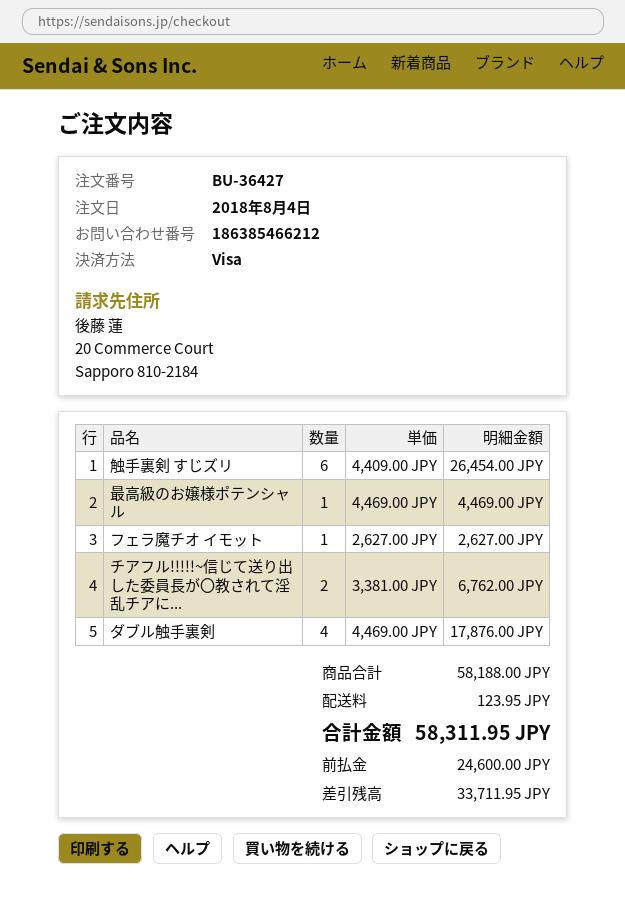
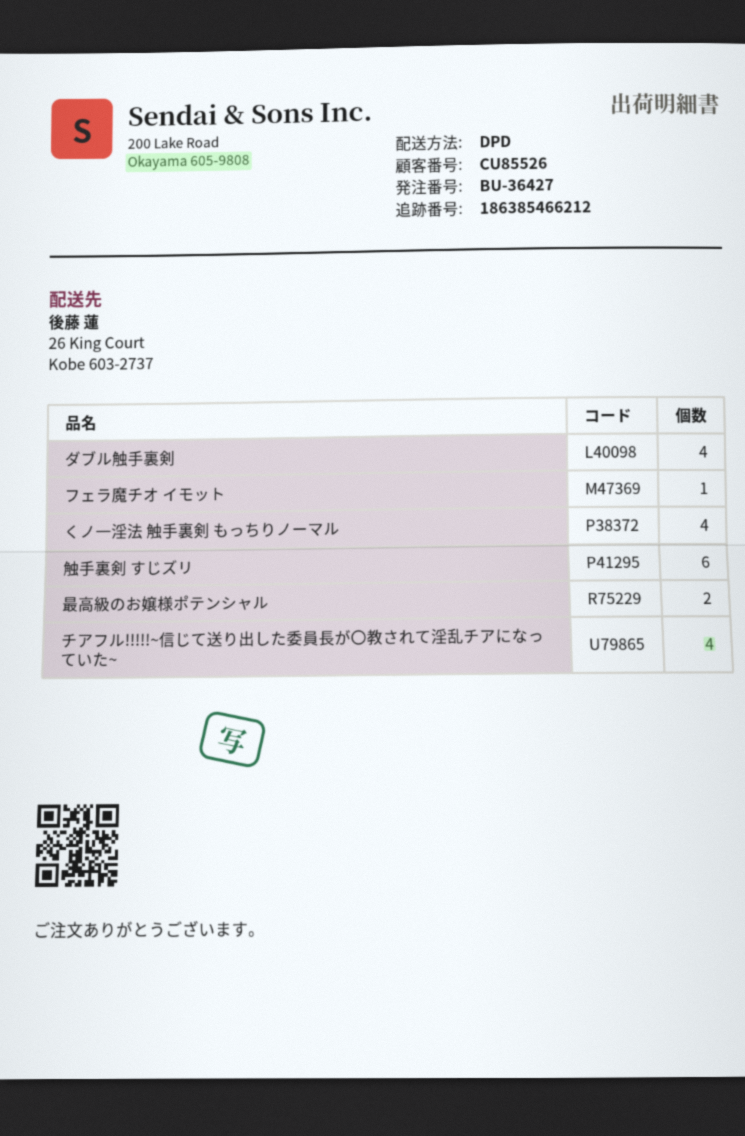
最高級のお嬢様ポテンシャル: 1 -> 2
チアフル!!!!!~信じて送り出した委員長が〇教されて淫乱チアに...: 2 -> 4
くノ一淫法 触手裏剣 もっちりノーマル: none -> 4

